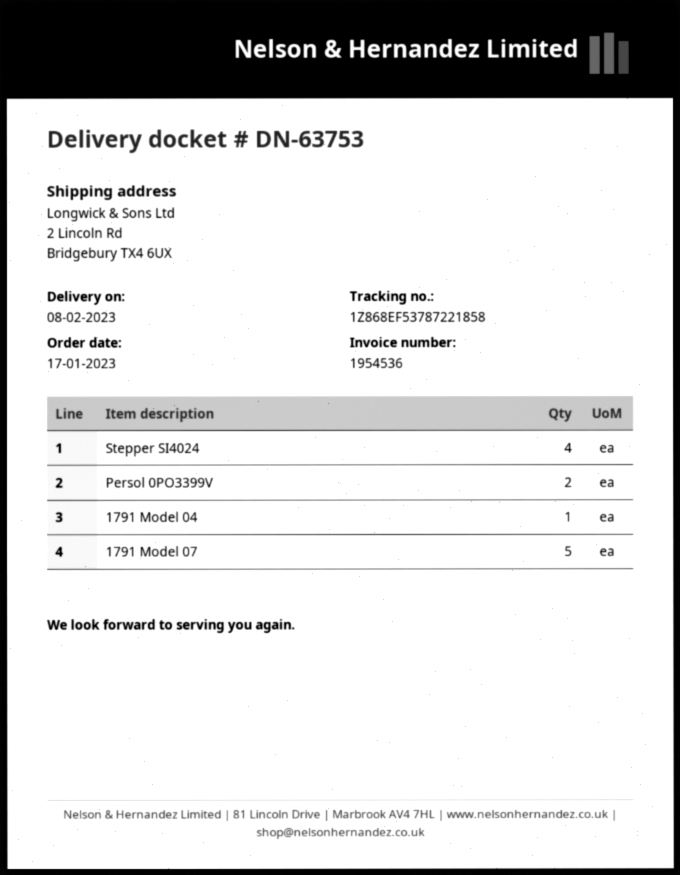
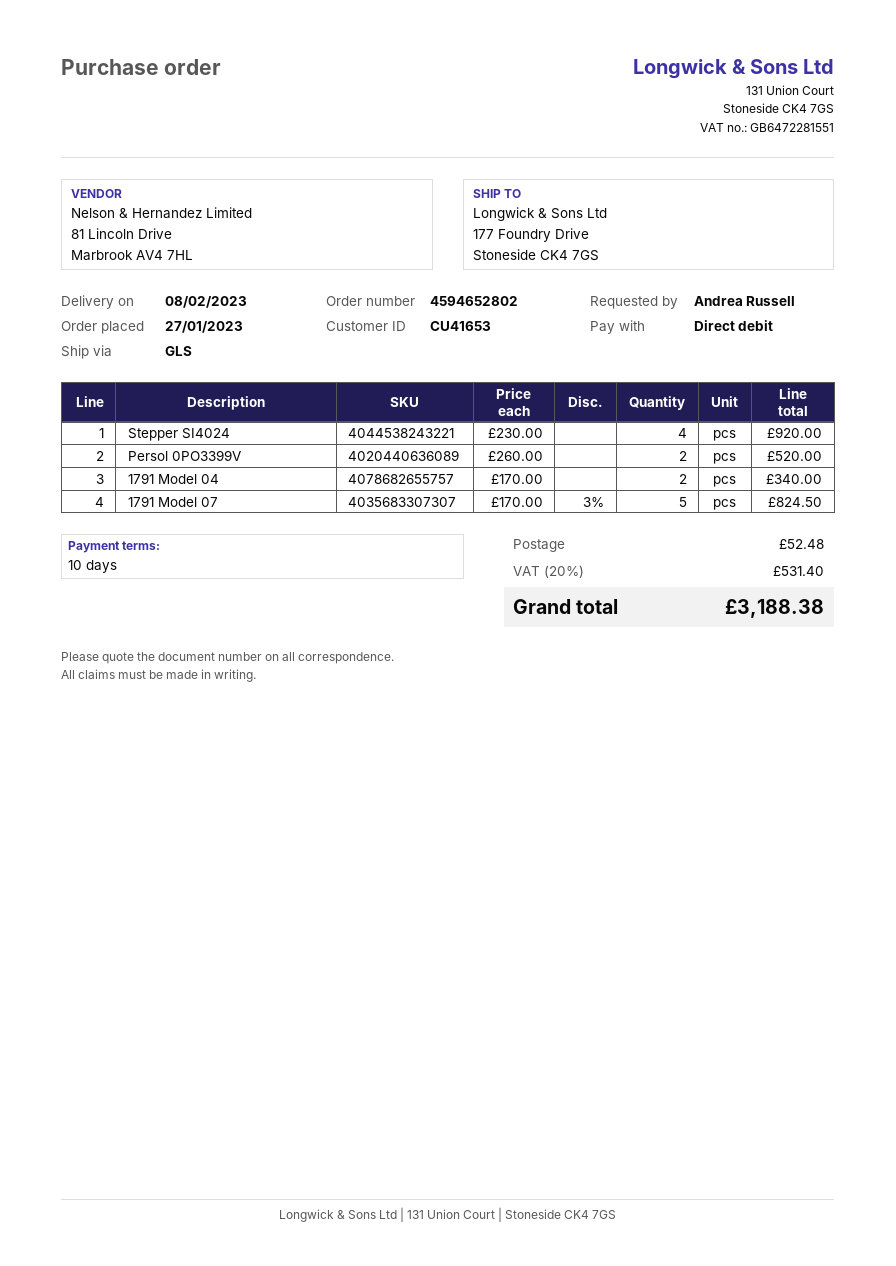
order date: 2023-01-17 -> 2023-01-27
ship to: 2 Lincoln Rd, Bridgebury TX4 6UX -> 177 Foundry Drive, Stoneside CK4 7GS
1791 Model 04: 1 -> 2

